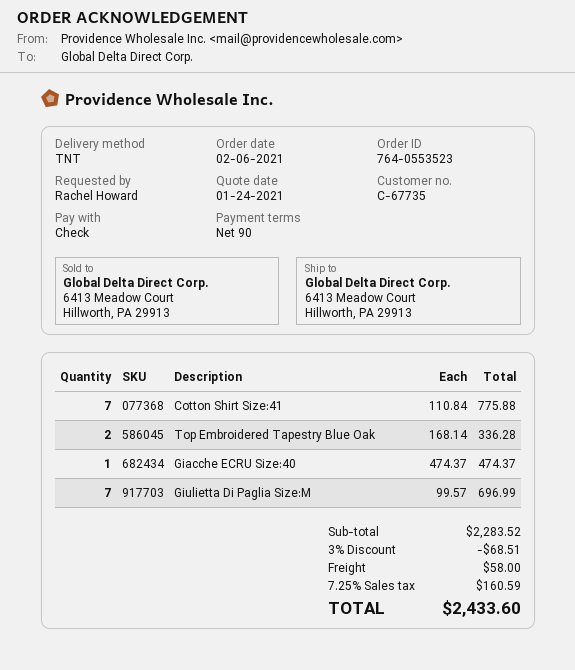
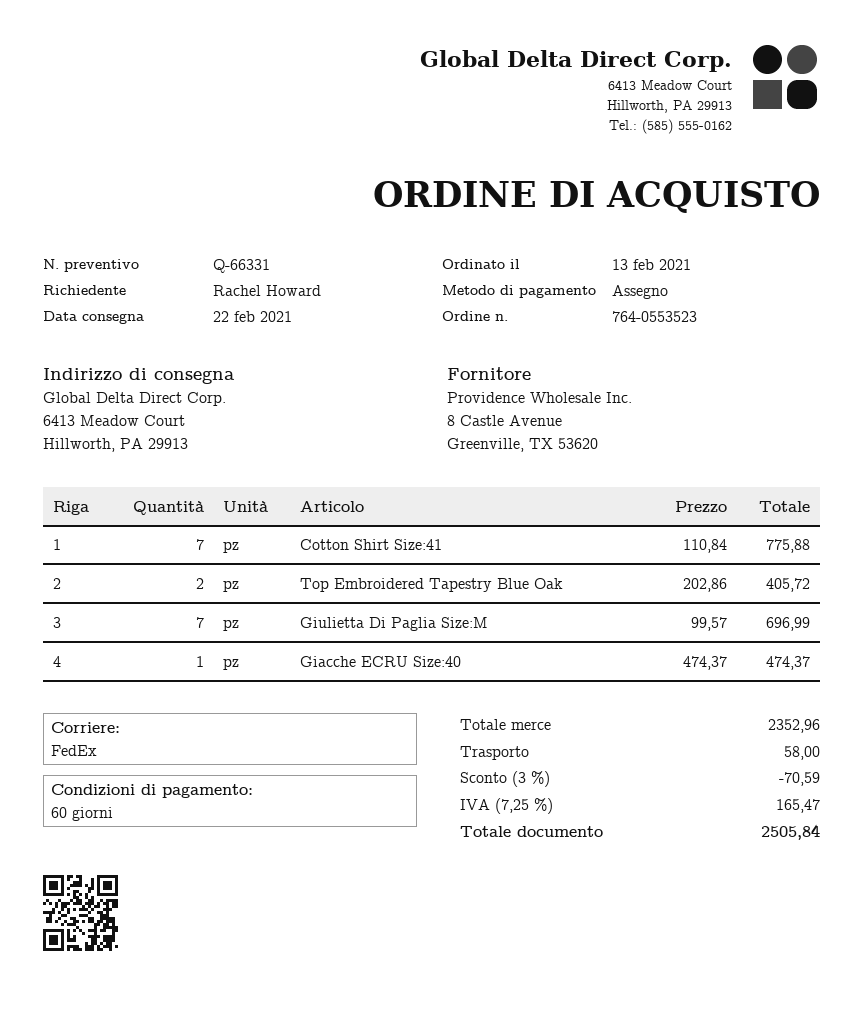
order date: 2021-02-06 -> 2021-02-13
payment terms: 90 days -> 60 days
shipping method: TNT -> FedEx
Top Embroidered Tapestry Blue Oak: 2 x 168.14 = 336.28 -> 2 x 202.86 = 405.72
subtotal: 2283.52 -> 2352.96
discount: 3% = 68.51 -> 3% = 70.59
tax: 7.25% = 160.59 -> 7.25% = 165.47
total: 2433.60 -> 2505.84

